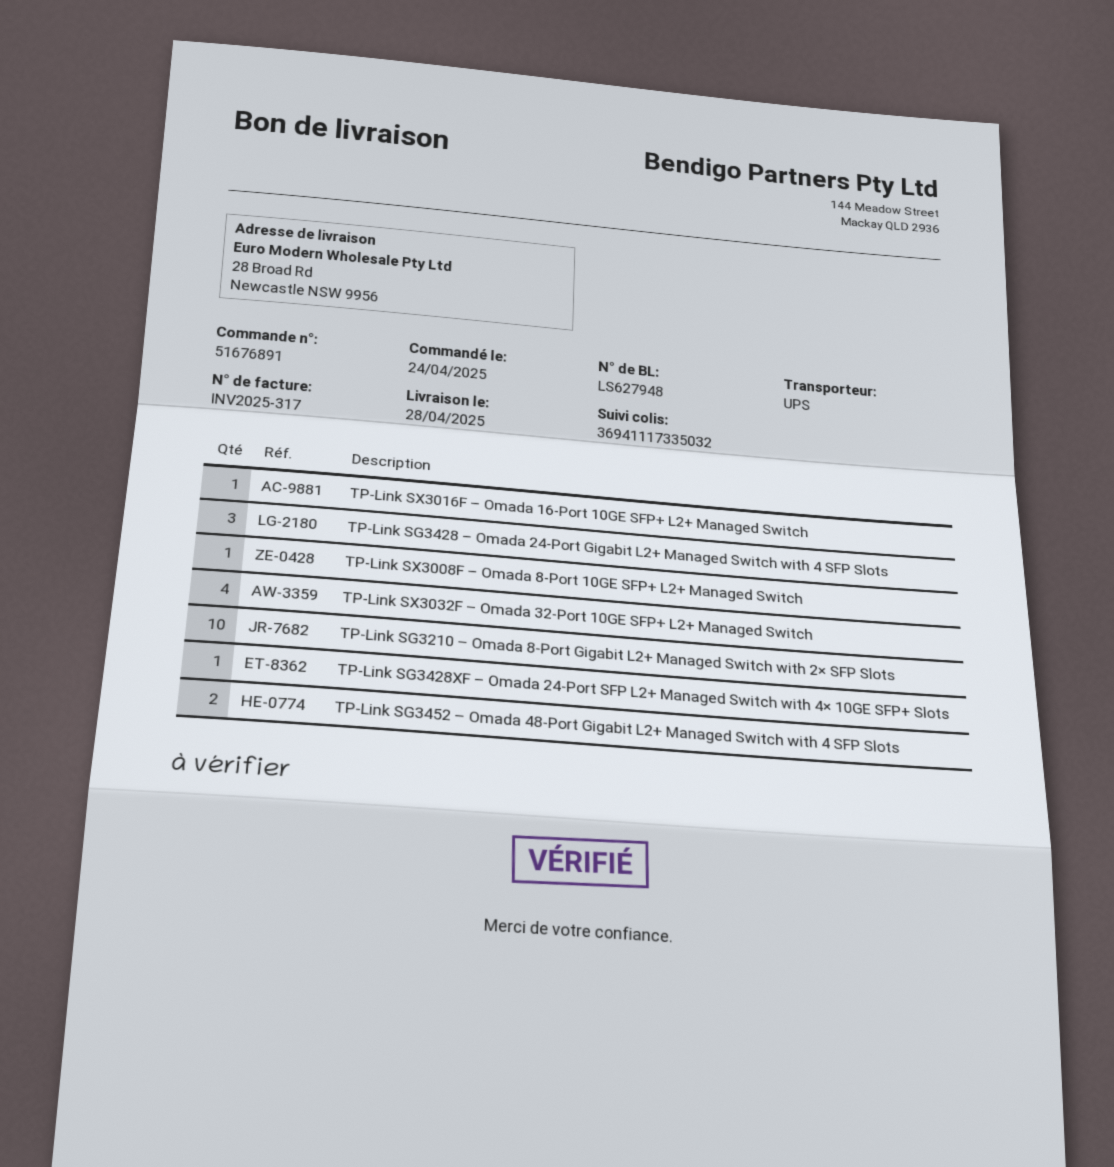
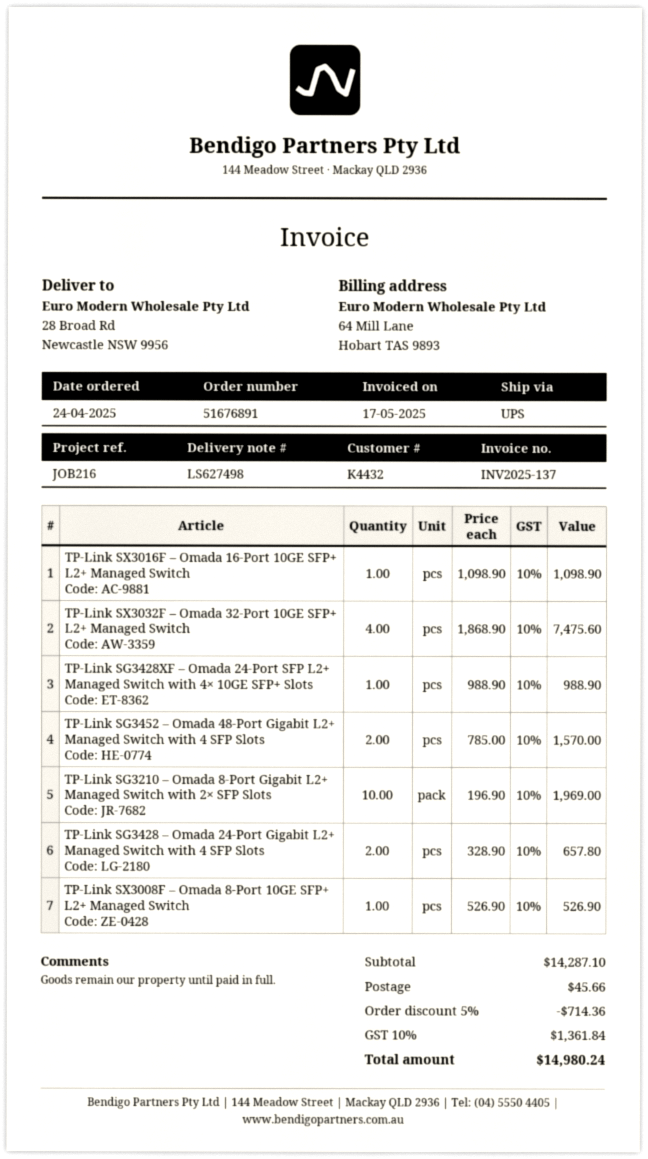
delivery note number: LS627948 -> LS627498
invoice number: INV2025-317 -> INV2025-137
TP-Link SG3428 – Omada 24-Port Gigabit L2+ Managed Switch with 4 SFP Slots: 3 -> 2

